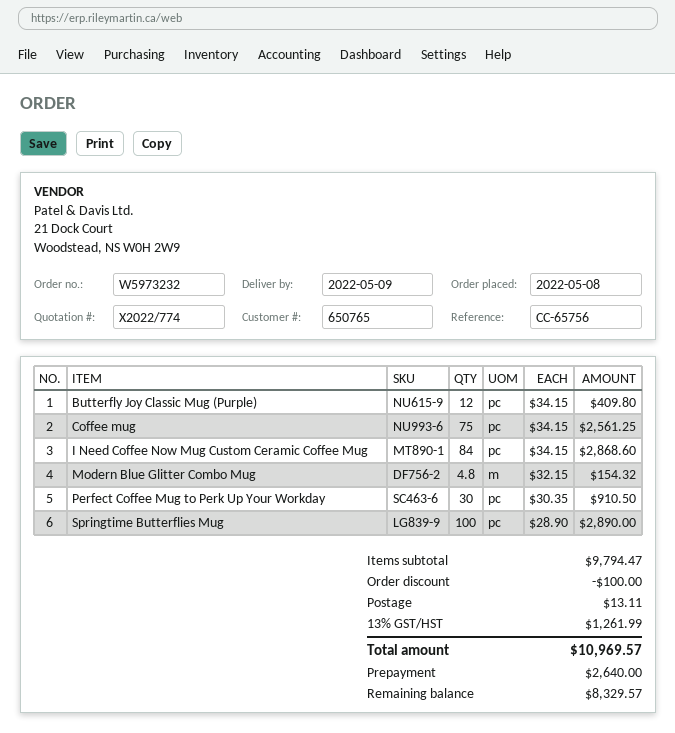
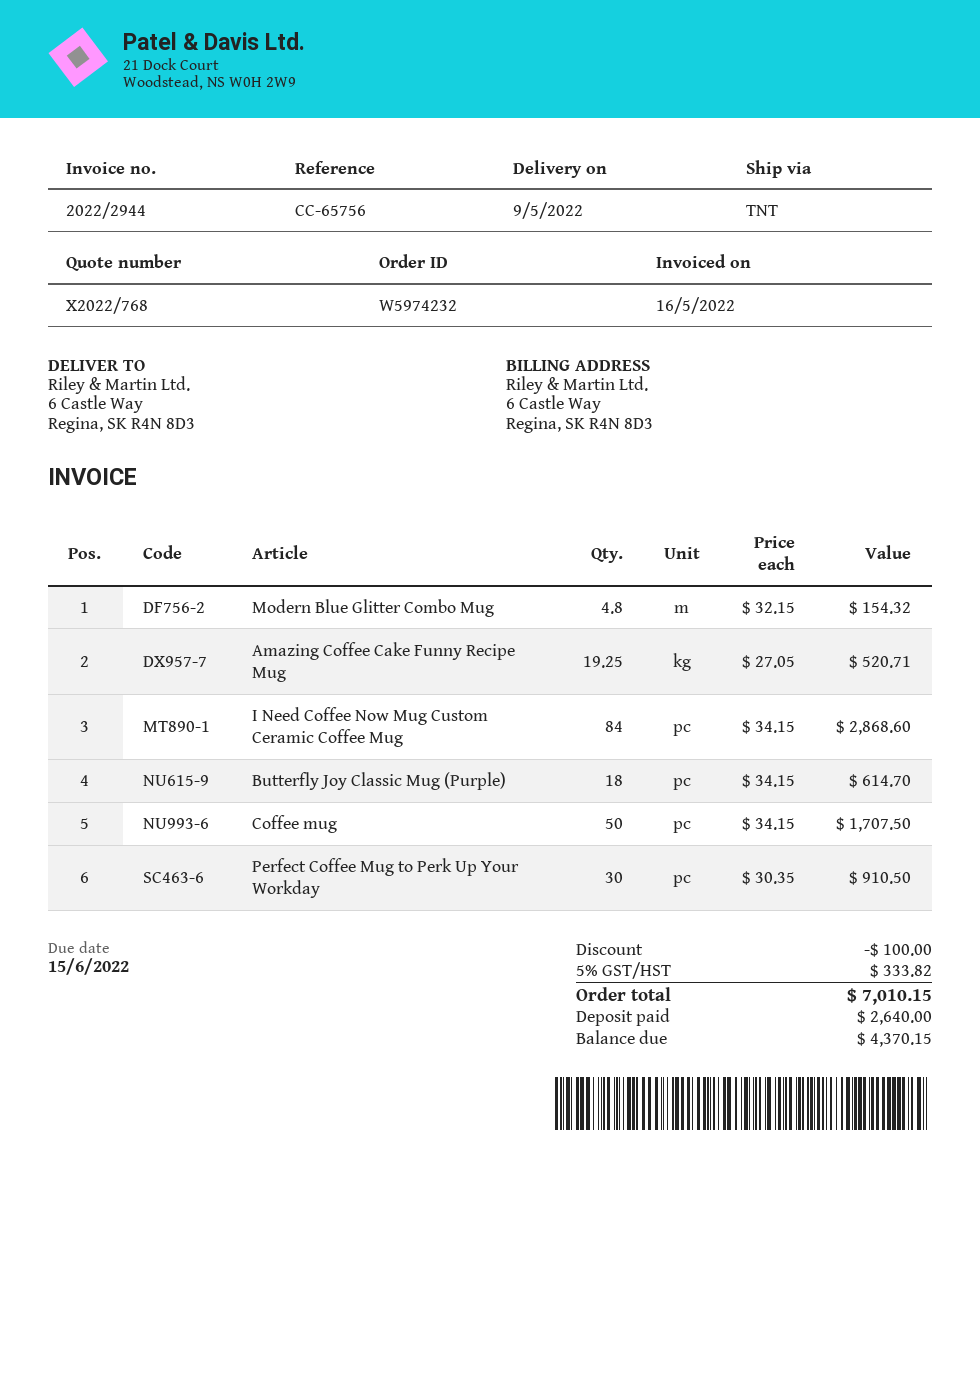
quote number: X2022/774 -> X2022/768
order number: W5973232 -> W5974232
Butterfly Joy Classic Mug (Purple): 12 x 34.15 = 409.80 -> 18 x 34.15 = 614.70
Coffee mug: 75 x 34.15 = 2561.25 -> 50 x 34.15 = 1707.50
Springtime Butterflies Mug: 100 x 28.90 = 2890.00 -> none
Amazing Coffee Cake Funny Recipe Mug: none -> 19.25 x 27.05 = 520.71
shipping: 13.11 -> none
tax: 13% = 1261.99 -> 5% = 333.82
total: 10969.57 -> 7010.15
balance: 8329.57 -> 4370.15

